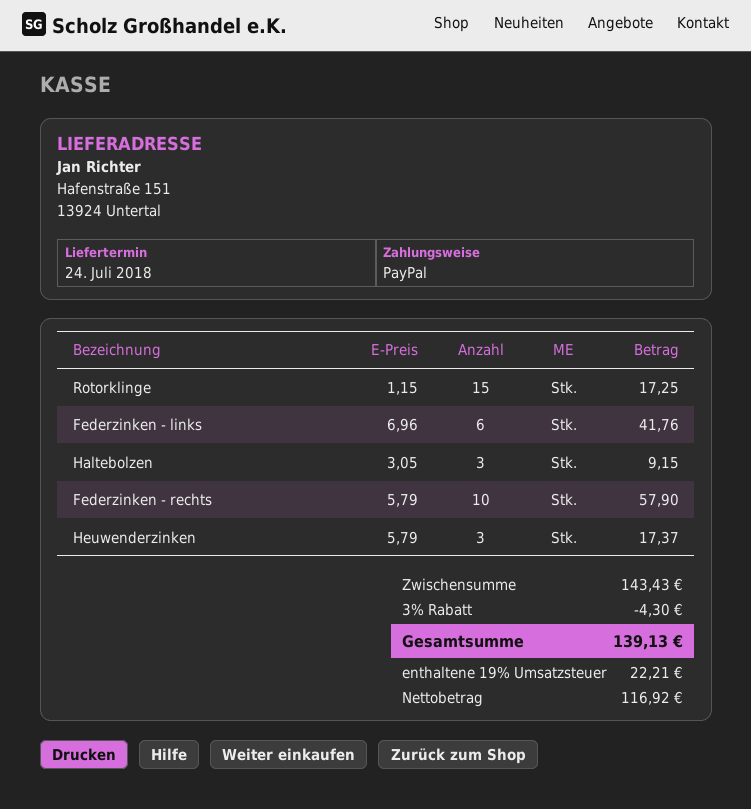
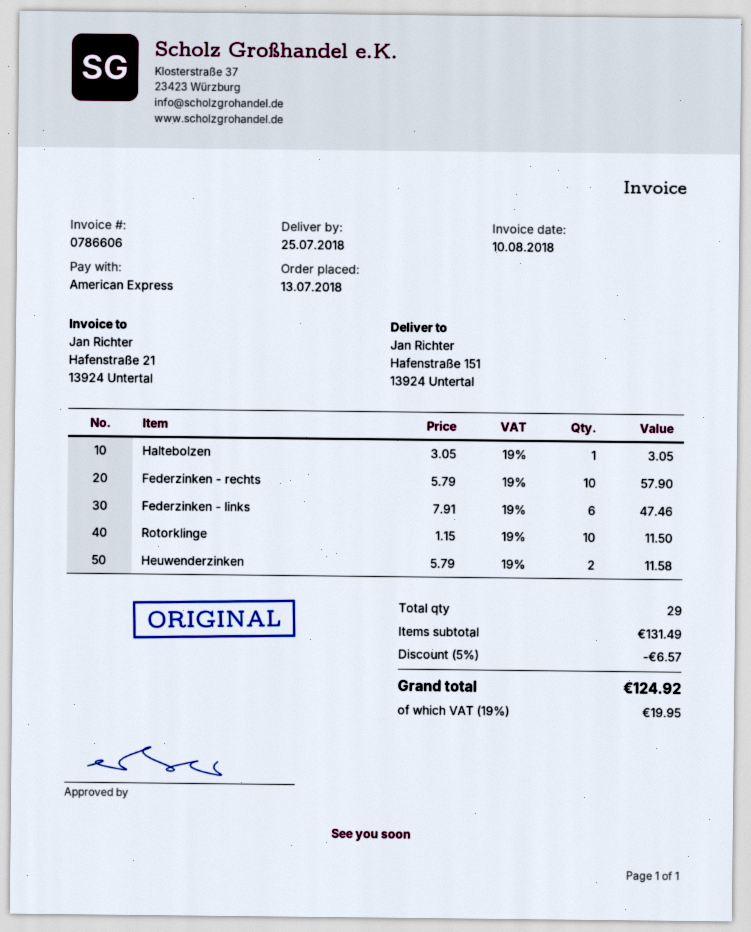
delivery date: 2018-07-24 -> 2018-07-25
payment method: PayPal -> American Express
Rotorklinge: 15 x 1.15 = 17.25 -> 10 x 1.15 = 11.50
Federzinken - links: 6 x 6.96 = 41.76 -> 6 x 7.91 = 47.46
Haltebolzen: 3 x 3.05 = 9.15 -> 1 x 3.05 = 3.05
Heuwenderzinken: 3 x 5.79 = 17.37 -> 2 x 5.79 = 11.58
subtotal: 143.43 -> 131.49
discount: 3% = 4.30 -> 5% = 6.57
tax: 19% = 22.21 -> 19% = 19.95
total: 139.13 -> 124.92

